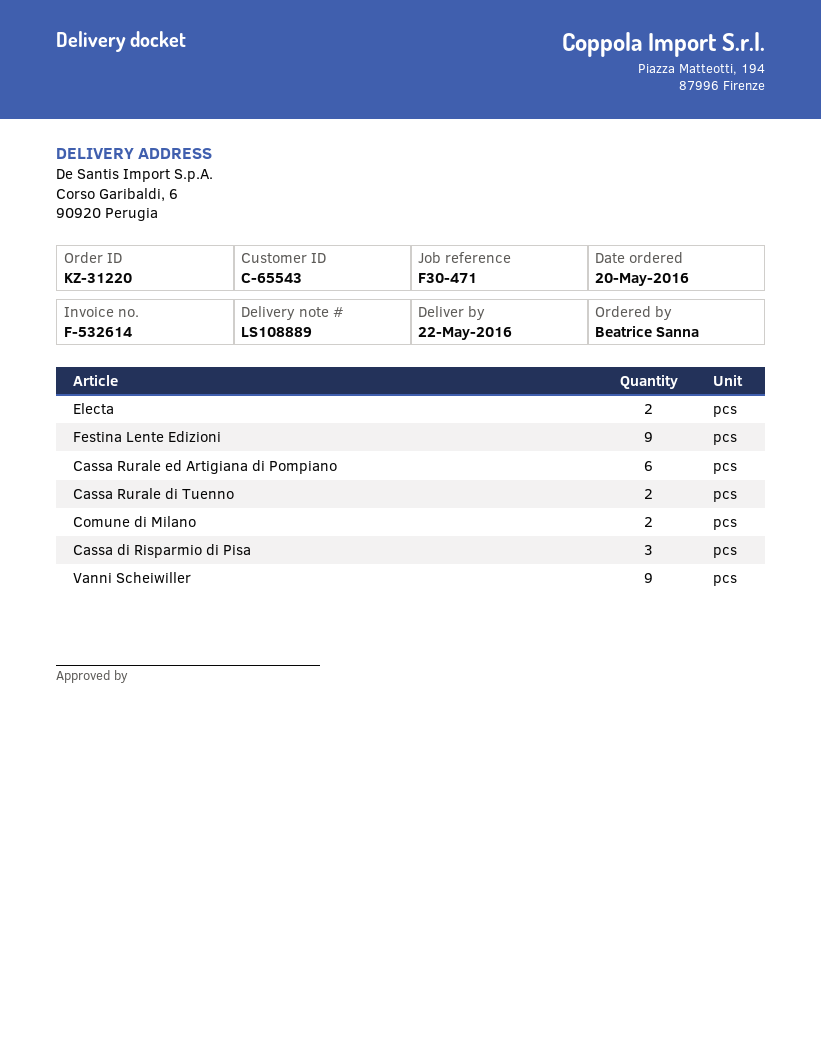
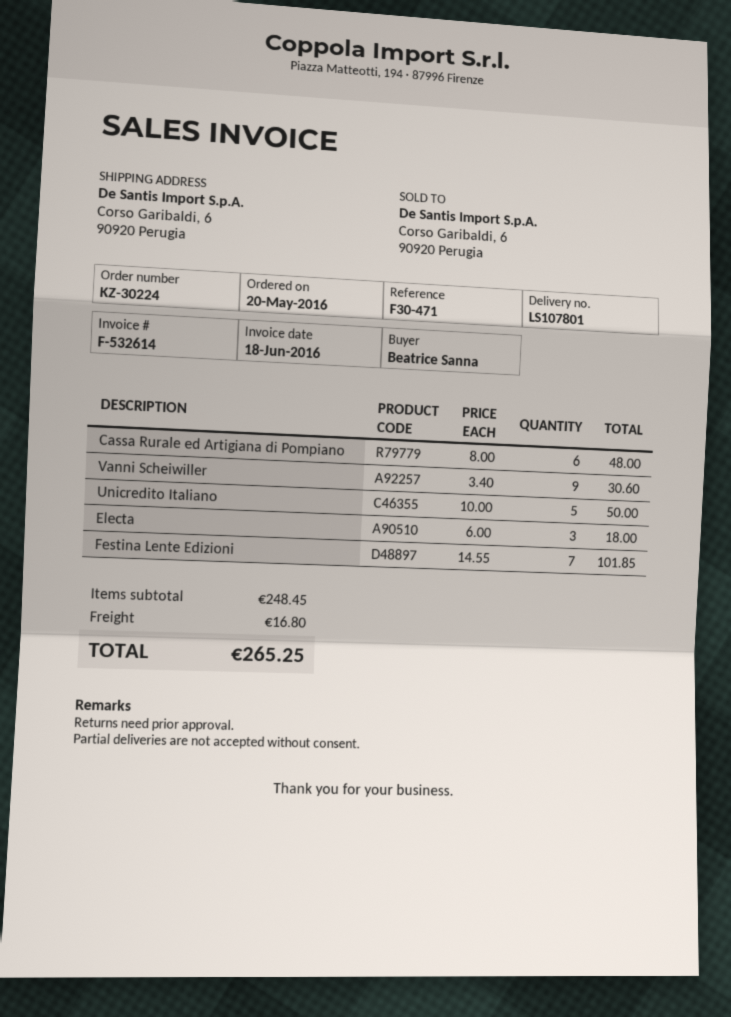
order number: KZ-31220 -> KZ-30224
delivery note number: LS108889 -> LS107801
Electa: 2 -> 3
Festina Lente Edizioni: 9 -> 7
Cassa Rurale di Tuenno: 2 -> none
Comune di Milano: 2 -> none
Cassa di Risparmio di Pisa: 3 -> none
Unicredito Italiano: none -> 5

